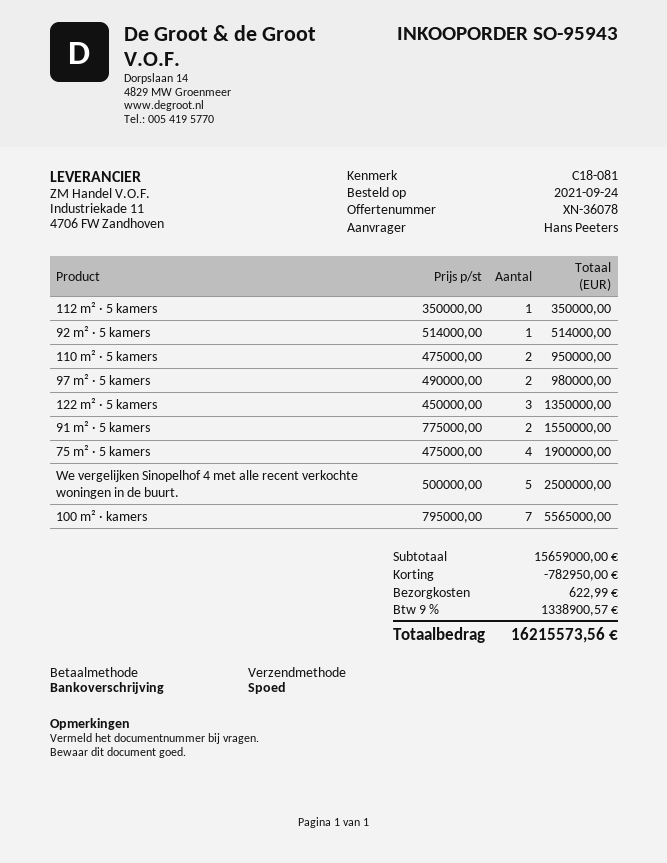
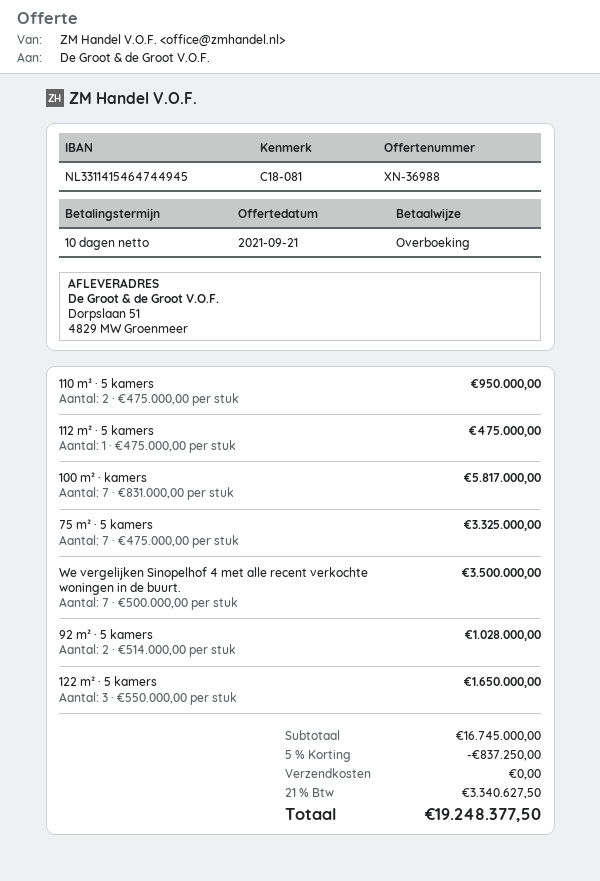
quote number: XN-36078 -> XN-36988
112 m² · 5 kamers: 1 x 350000.00 = 350000.00 -> 1 x 475000.00 = 475000.00
92 m² · 5 kamers: 1 x 514000.00 = 514000.00 -> 2 x 514000.00 = 1028000.00
97 m² · 5 kamers: 2 x 490000.00 = 980000.00 -> none
122 m² · 5 kamers: 3 x 450000.00 = 1350000.00 -> 3 x 550000.00 = 1650000.00
91 m² · 5 kamers: 2 x 775000.00 = 1550000.00 -> none
75 m² · 5 kamers: 4 x 475000.00 = 1900000.00 -> 7 x 475000.00 = 3325000.00
We vergelijken Sinopelhof 4 met alle recent verkochte woningen in de buurt.: 5 x 500000.00 = 2500000.00 -> 7 x 500000.00 = 3500000.00
100 m² · kamers: 7 x 795000.00 = 5565000.00 -> 7 x 831000.00 = 5817000.00
subtotal: 15659000.00 -> 16745000.00
discount: 782950.00 -> 837250.00
shipping: 622.99 -> 0.00
tax: 9% = 1338900.57 -> 21% = 3340627.50
total: 16215573.56 -> 19248377.50

